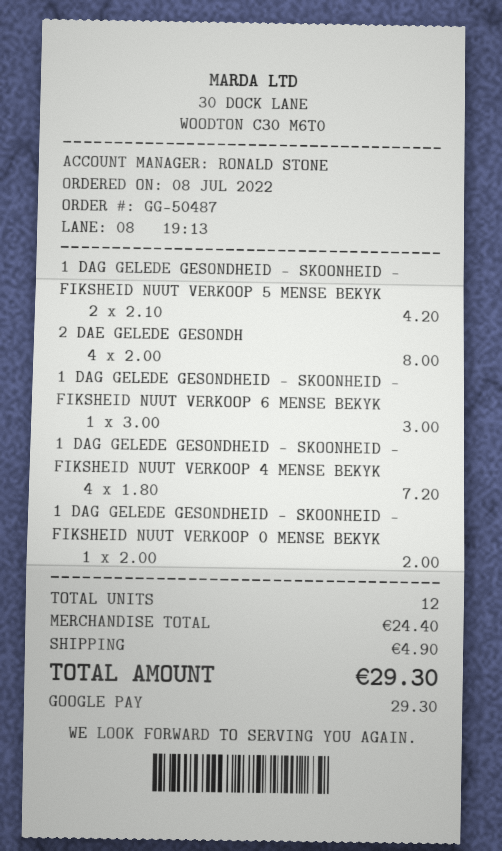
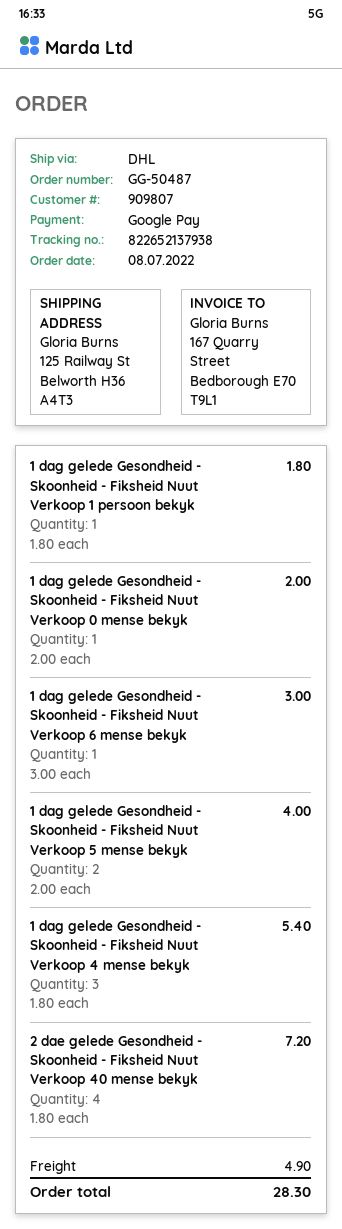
1 DAG GELEDE GESONDHEID - SKOONHEID - FIKSHEID NUUT VERKOOP 5 MENSE BEKYK: 2 x 2.10 = 4.20 -> 2 x 2.00 = 4.00
2 DAE GELEDE GESONDH: 4 x 2.00 = 8.00 -> 4 x 1.80 = 7.20
1 DAG GELEDE GESONDHEID - SKOONHEID - FIKSHEID NUUT VERKOOP 4 MENSE BEKYK: 4 x 1.80 = 7.20 -> 3 x 1.80 = 5.40
1 dag gelede Gesondheid - Skoonheid - Fiksheid Nuut Verkoop 1 persoon bekyk: none -> 1 x 1.80 = 1.80
total: 29.30 -> 28.30

